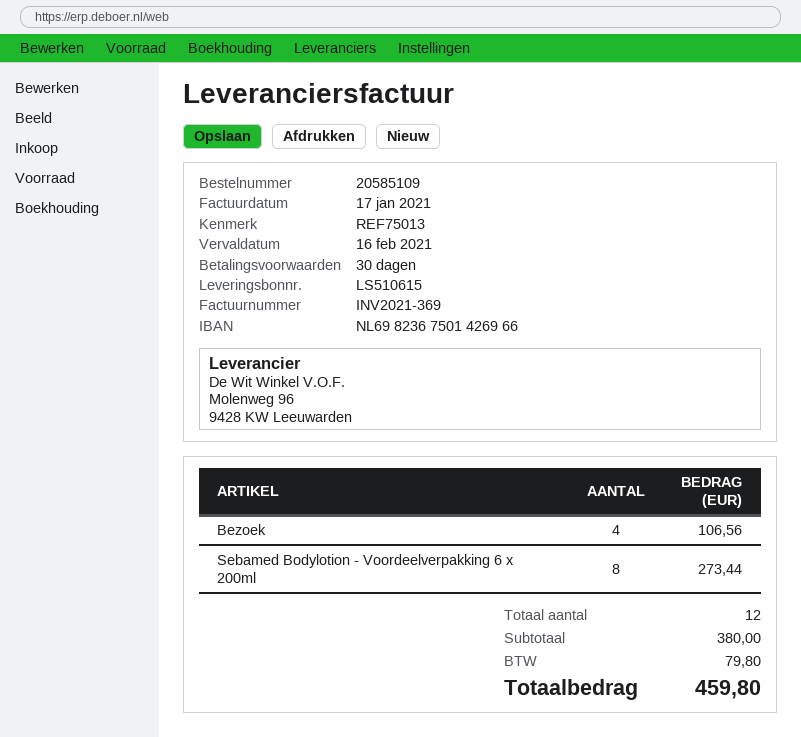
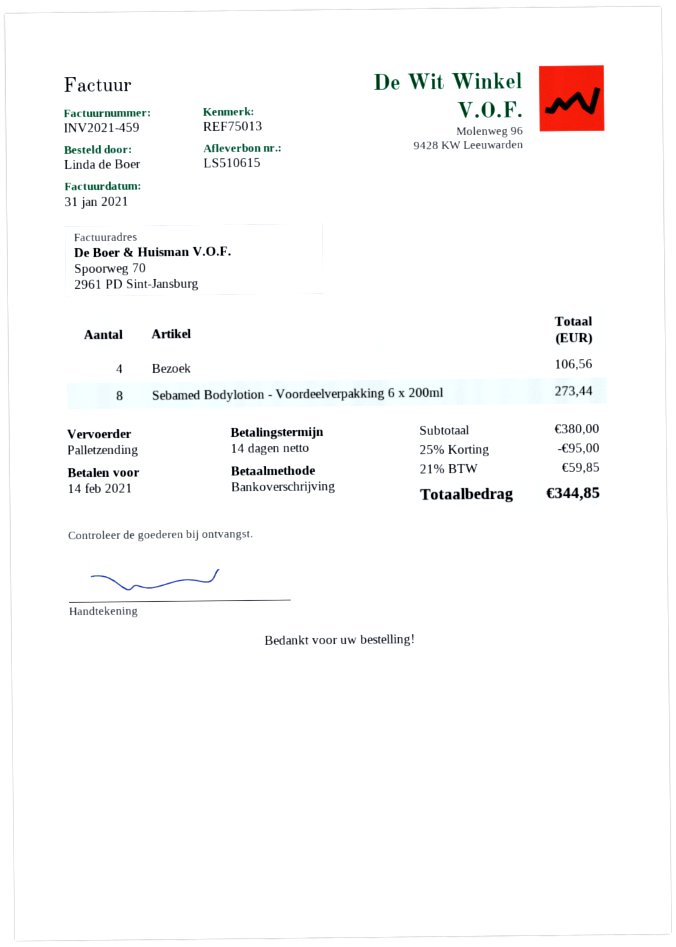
invoice number: INV2021-369 -> INV2021-459
invoice date: 2021-01-17 -> 2021-01-31
payment terms: 30 days -> 14 days
due date: 2021-02-16 -> 2021-02-14
discount: none -> 25% = 95.00
tax: 79.80 -> 59.85
total: 459.80 -> 344.85

